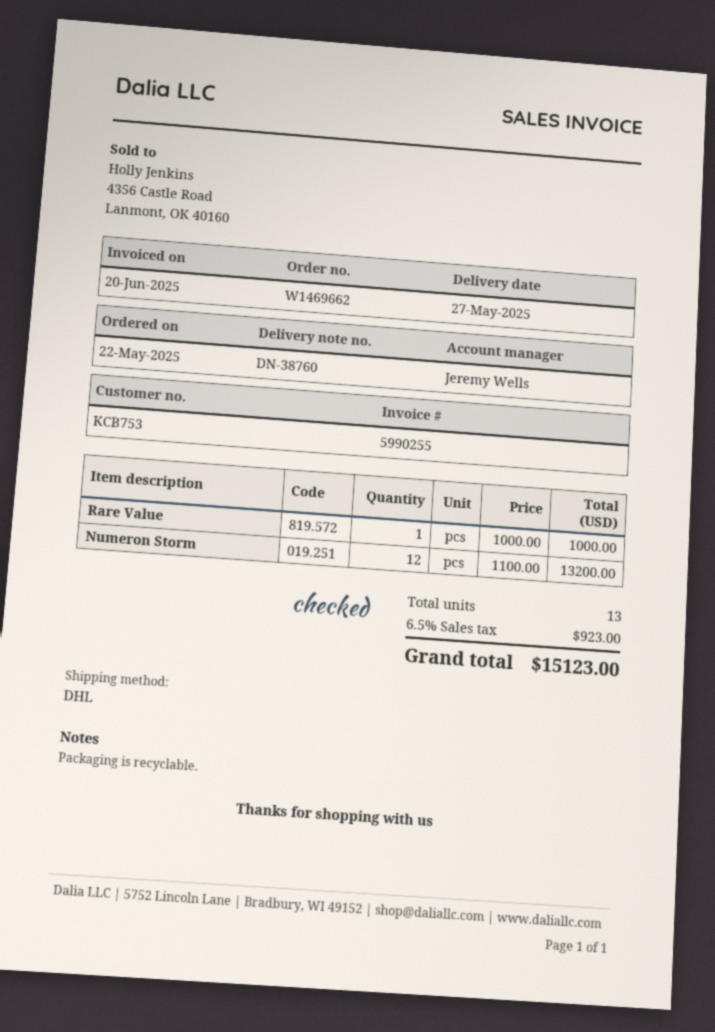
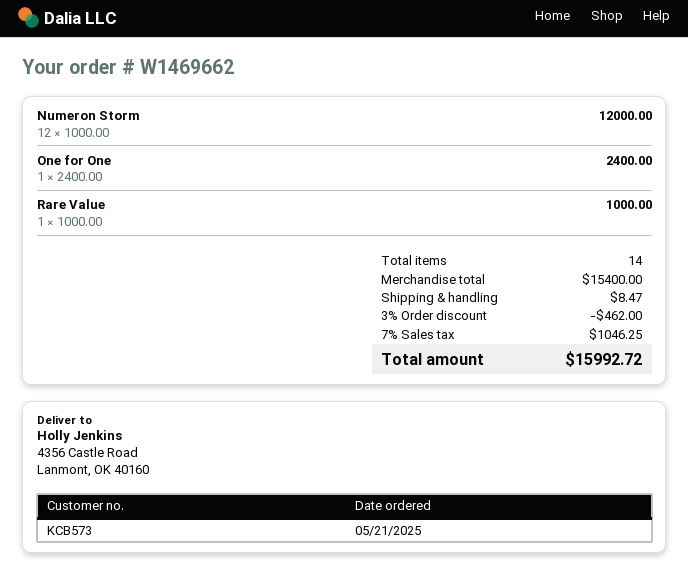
order date: 2025-05-22 -> 2025-05-21
customer number: KCB753 -> KCB573
Numeron Storm: 12 x 1100.00 = 13200.00 -> 12 x 1000.00 = 12000.00
One for One: none -> 1 x 2400.00 = 2400.00
total quantity: 13 -> 14
discount: none -> 3% = 462.00
shipping: none -> 8.47
tax: 6.5% = 923.00 -> 7% = 1046.25
total: 15123.00 -> 15992.72

